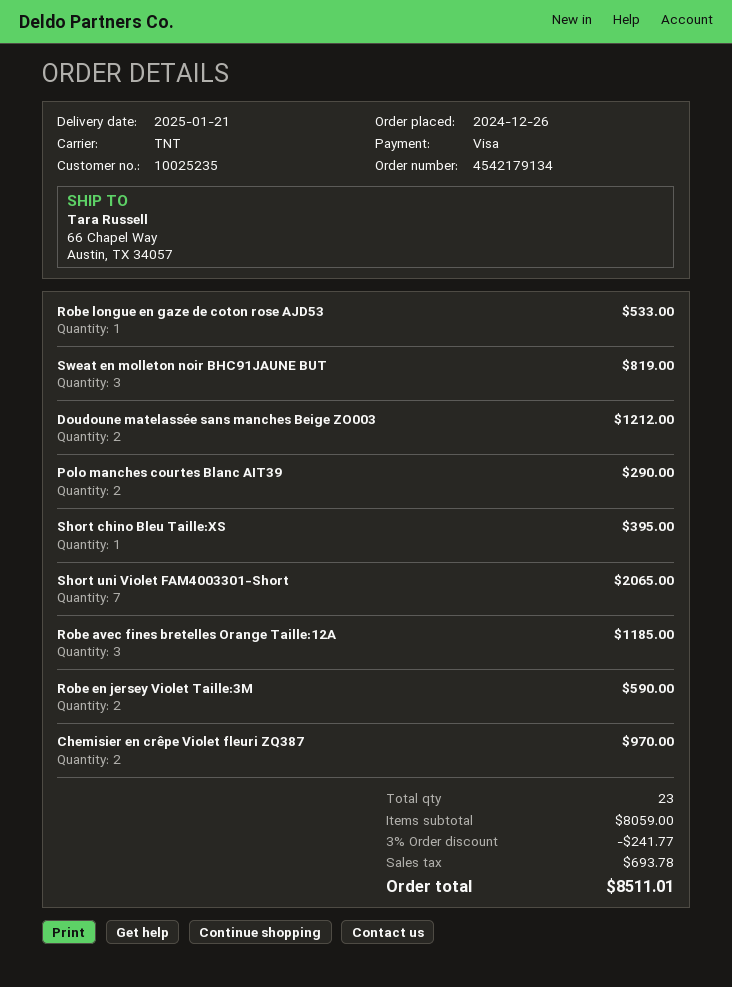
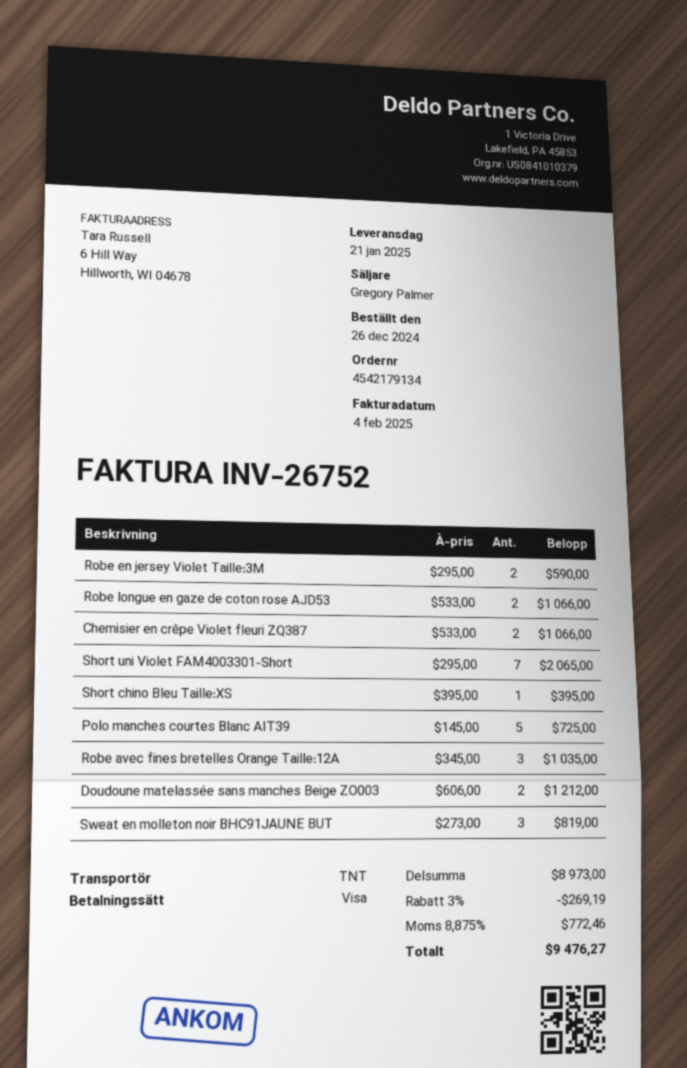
Robe longue en gaze de coton rose AJD53: 1 for 533.00 -> 2 for 1066.00
Polo manches courtes Blanc AIT39: 2 for 290.00 -> 5 for 725.00
Robe avec fines bretelles Orange Taille:12A: 3 for 1185.00 -> 3 for 1035.00
Chemisier en crêpe Violet fleuri ZQ387: 2 for 970.00 -> 2 for 1066.00
subtotal: 8059.00 -> 8973.00
discount: 3% = 241.77 -> 3% = 269.19
tax: 693.78 -> 772.46
total: 8511.01 -> 9476.27

